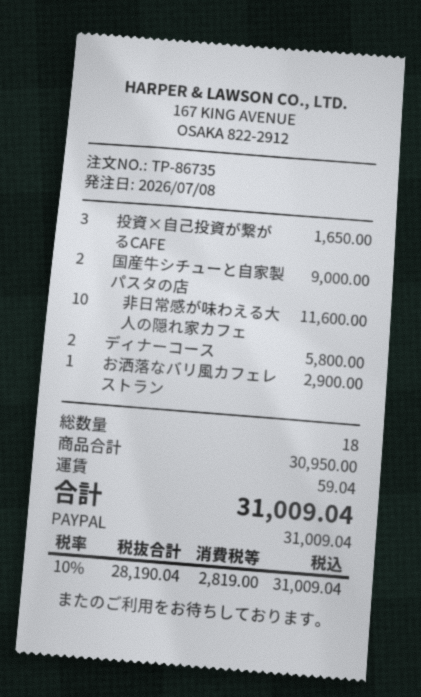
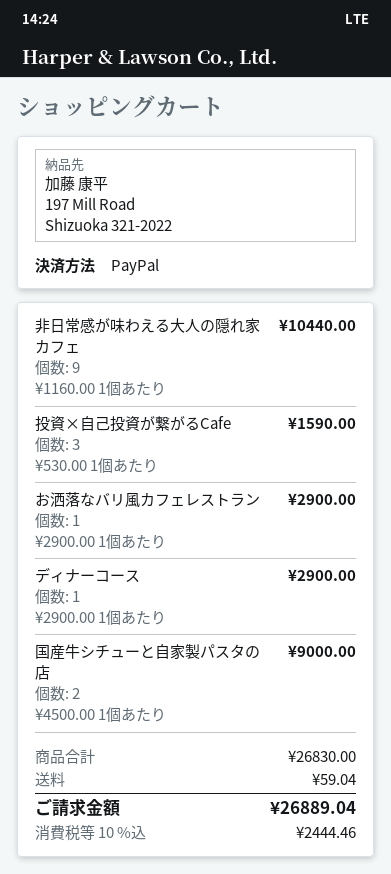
投資×自己投資が繋がるCAFE: 3 for 1650.00 -> 3 for 1590.00
非日常感が味わえる大人の隠れ家カフェ: 10 for 11600.00 -> 9 for 10440.00
ディナーコース: 2 for 5800.00 -> 1 for 2900.00
subtotal: 30950.00 -> 26830.00
tax: 10% = 2819.00 -> 10% = 2444.46
total: 31009.04 -> 26889.04

